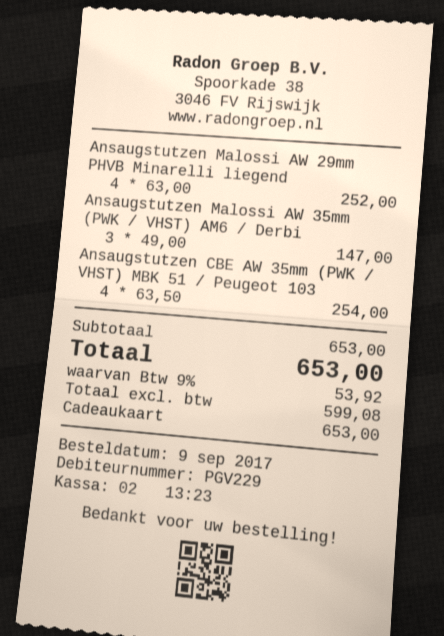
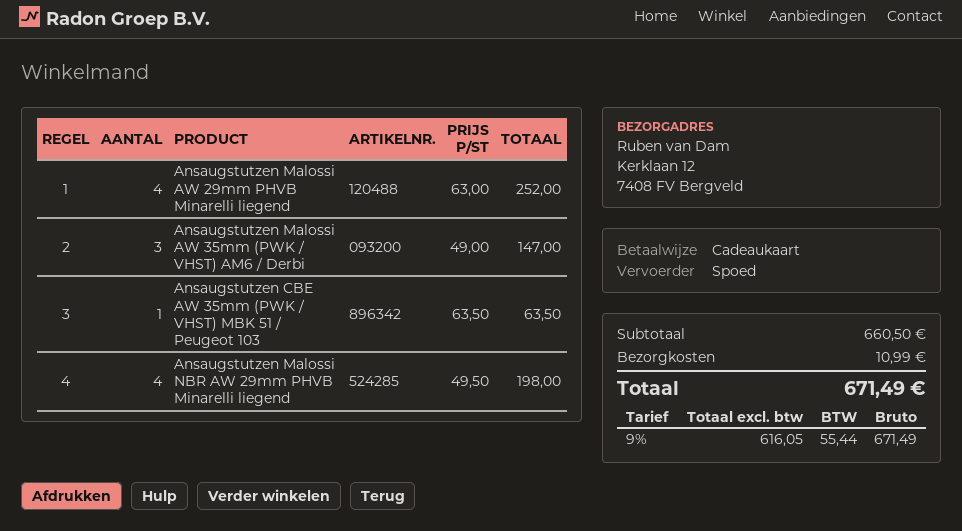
Ansaugstutzen CBE AW 35mm (PWK / VHST) MBK 51 / Peugeot 103: 4 x 63.50 = 254.00 -> 1 x 63.50 = 63.50
Ansaugstutzen Malossi NBR AW 29mm PHVB Minarelli liegend: none -> 4 x 49.50 = 198.00
subtotal: 653.00 -> 660.50
shipping: none -> 10.99
net: 599.08 -> 616.05
tax: 9% = 53.92 -> 9% = 55.44
total: 653.00 -> 671.49

